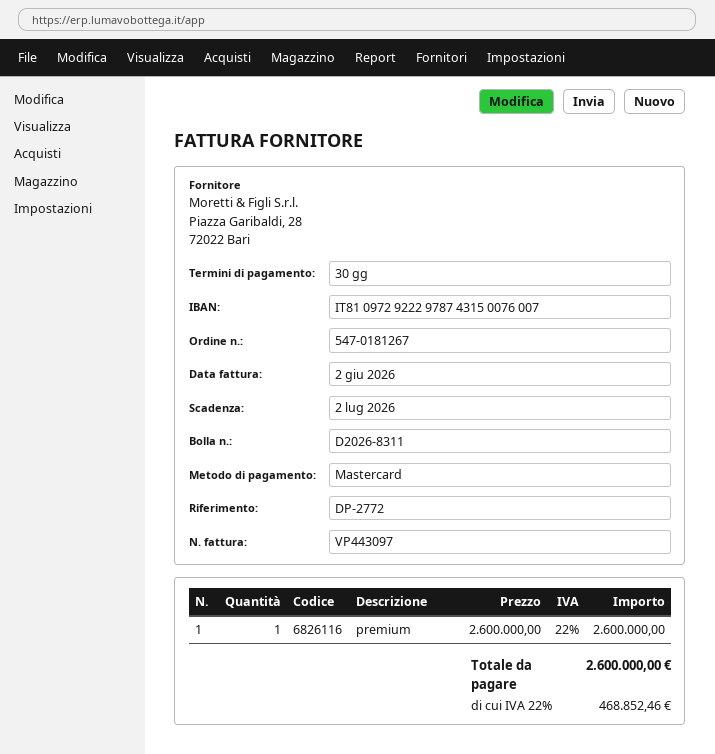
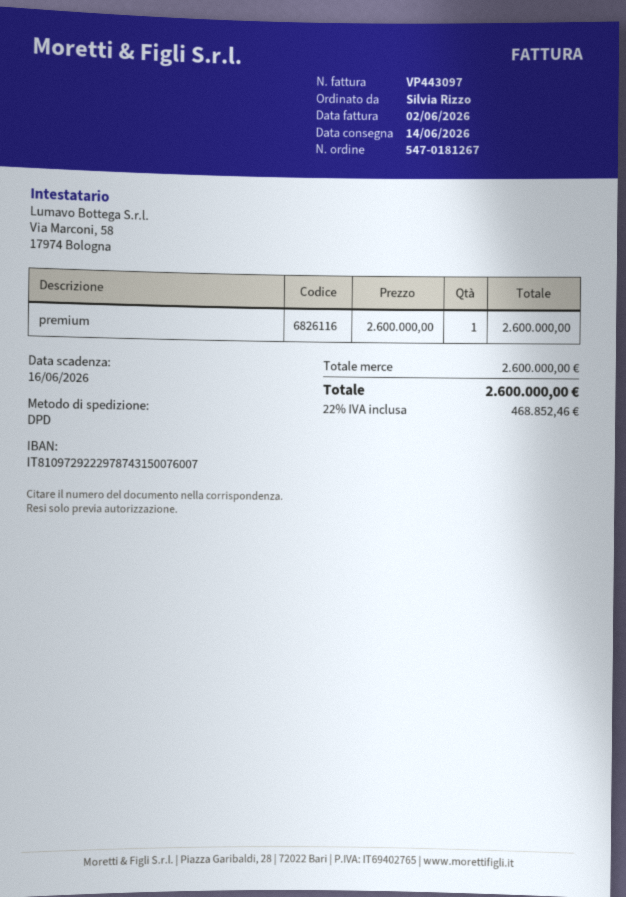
due date: 2026-07-02 -> 2026-06-16

